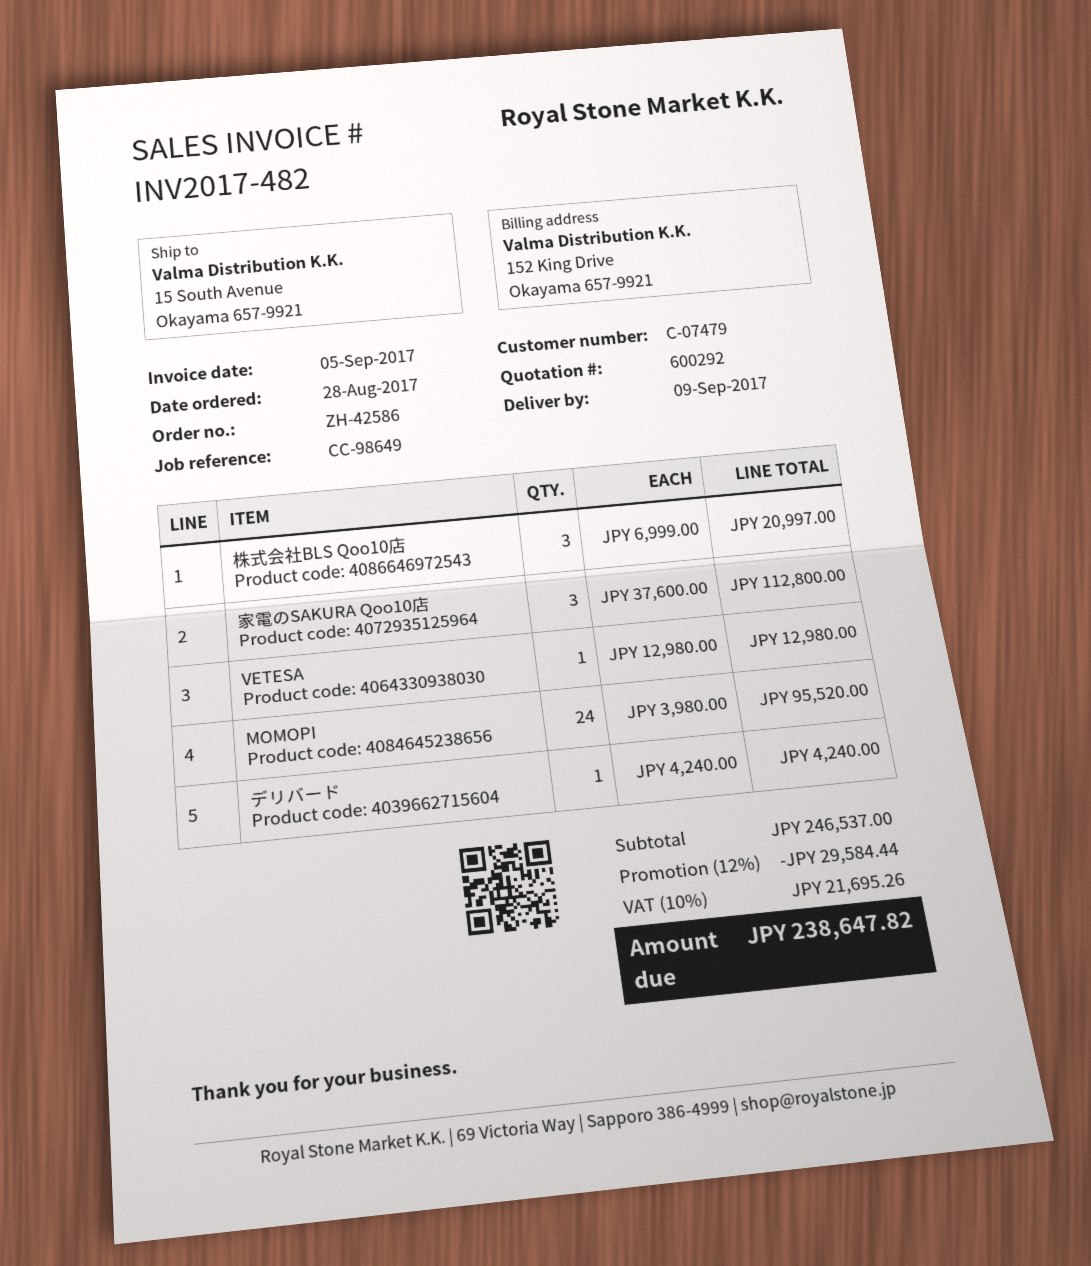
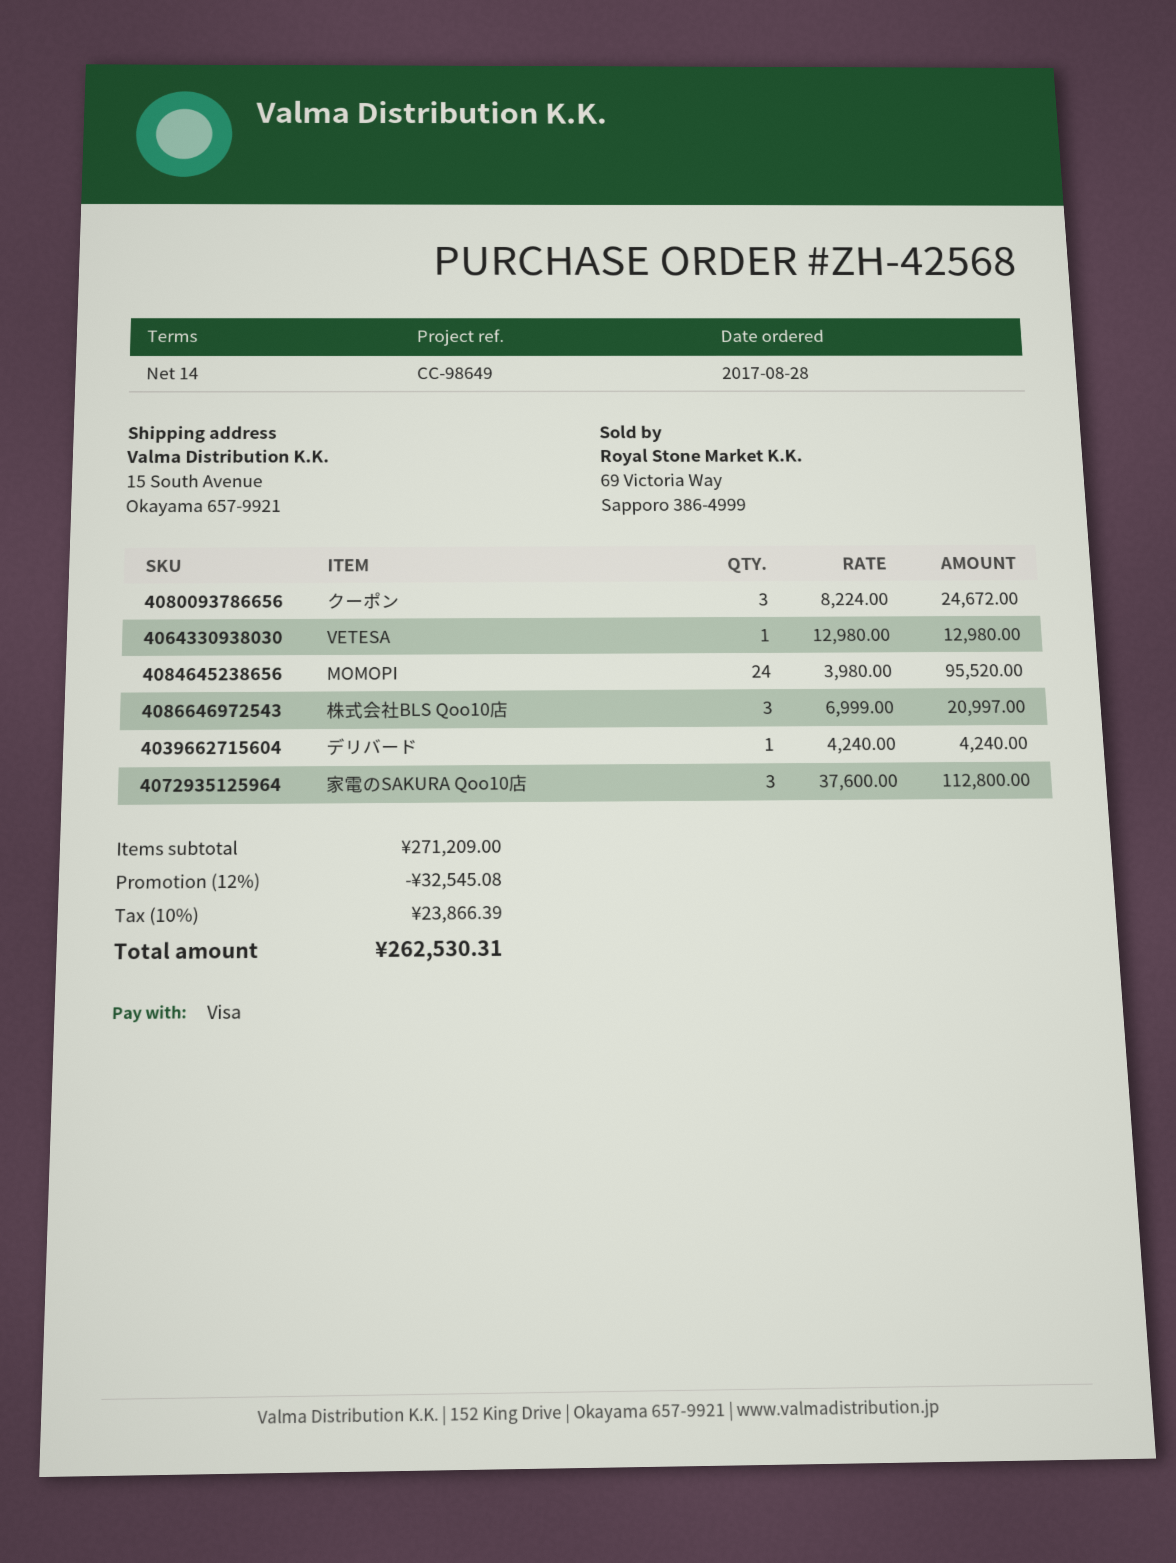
order number: ZH-42586 -> ZH-42568
クーポン: none -> 3 x 8224.00 = 24672.00
subtotal: 246537.00 -> 271209.00
discount: 12% = 29584.44 -> 12% = 32545.08
tax: 10% = 21695.26 -> 10% = 23866.39
total: 238647.82 -> 262530.31

